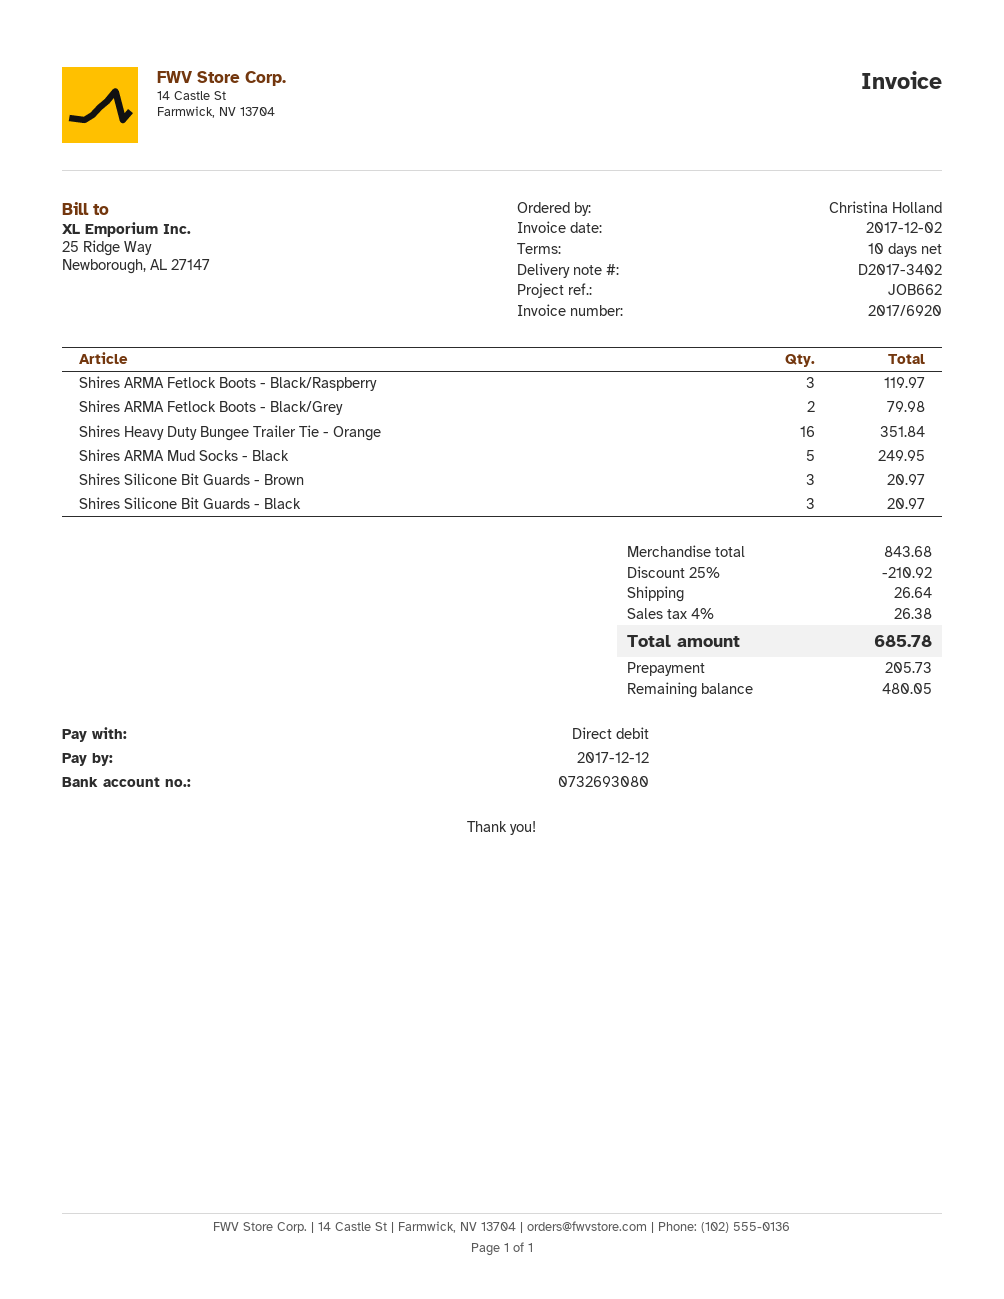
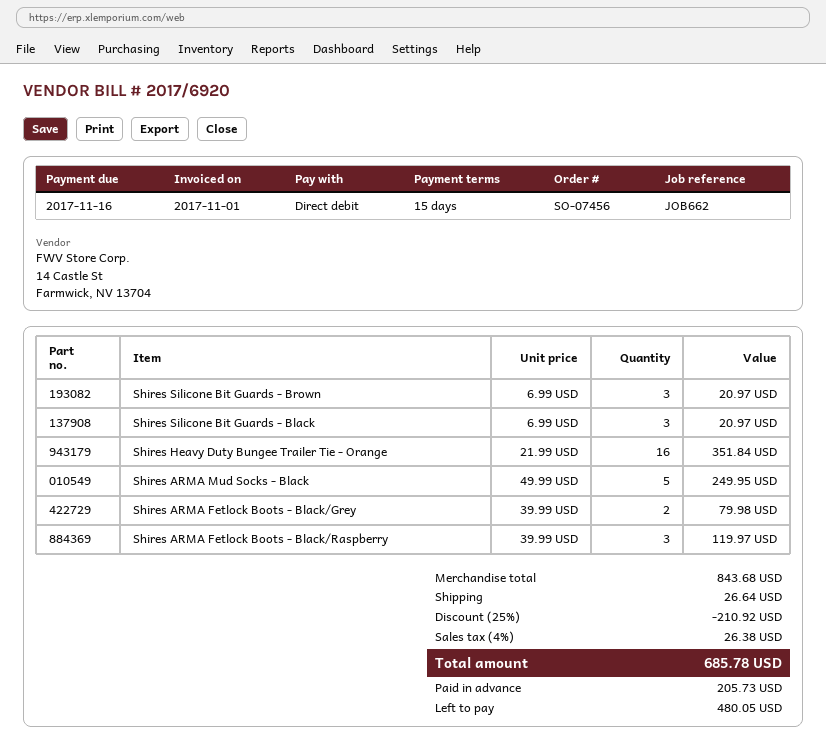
invoice date: 2017-12-02 -> 2017-11-01
payment terms: 10 days -> 15 days
due date: 2017-12-12 -> 2017-11-16

